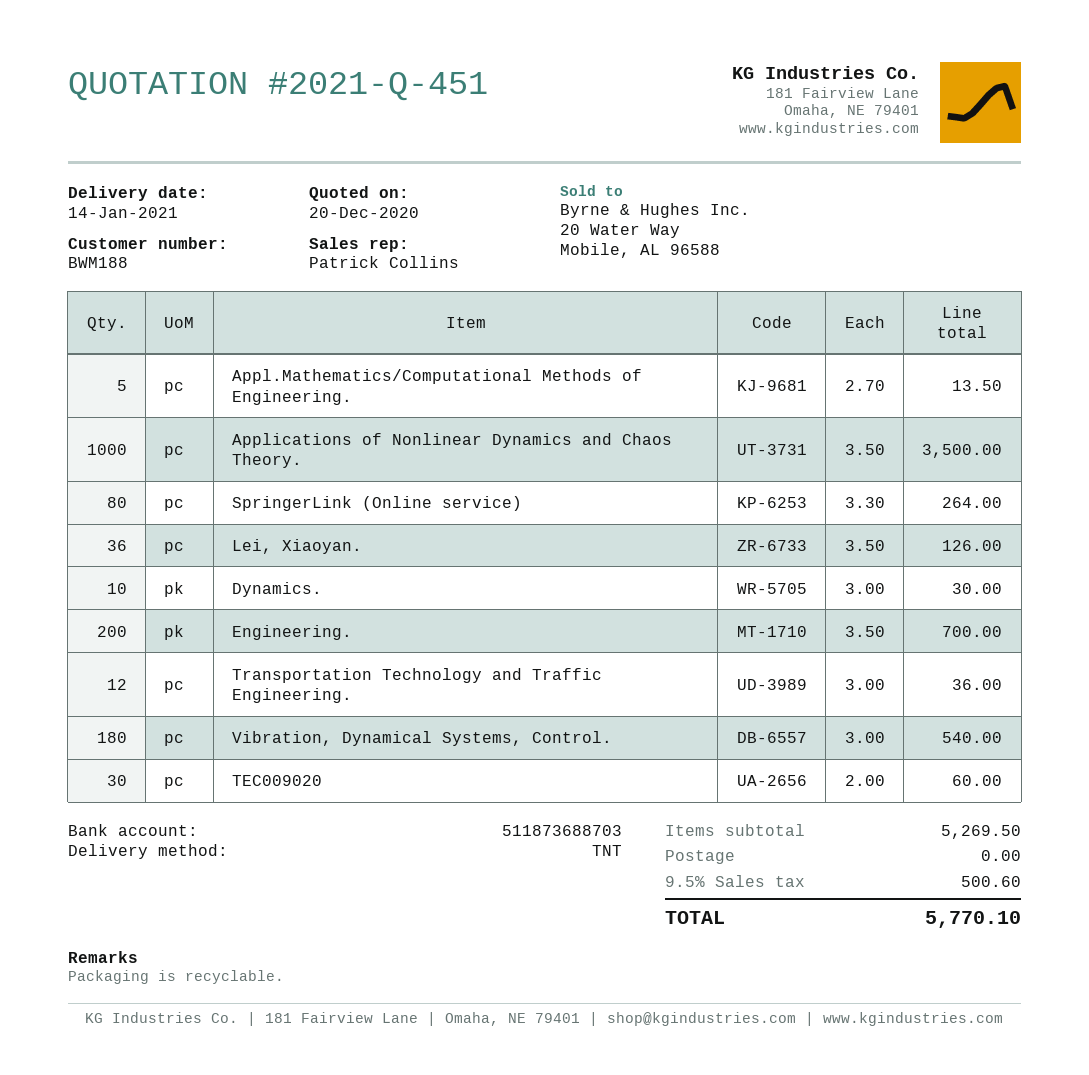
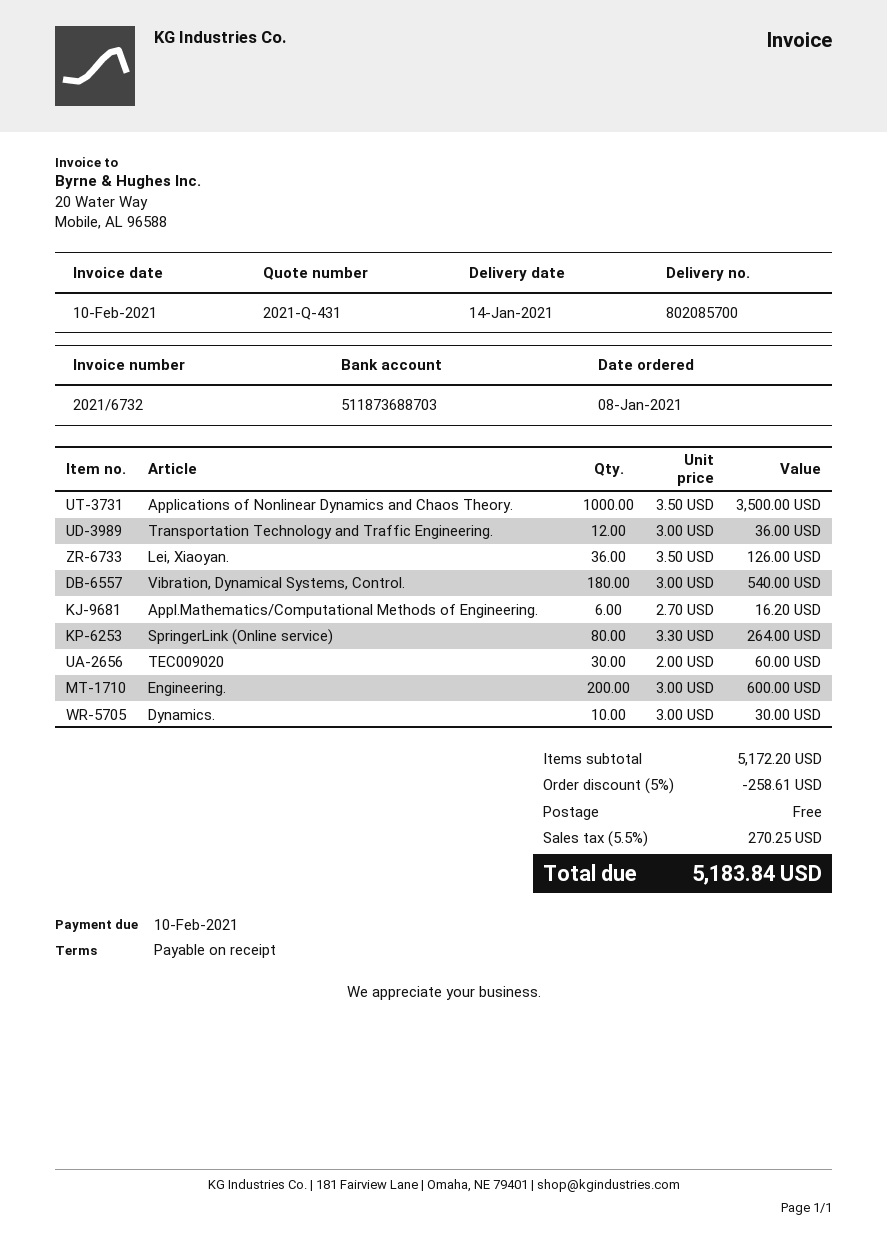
quote number: 2021-Q-451 -> 2021-Q-431
Appl.Mathematics/Computational Methods of Engineering.: 5 x 2.70 = 13.50 -> 6 x 2.70 = 16.20
Engineering.: 200 x 3.50 = 700.00 -> 200 x 3.00 = 600.00
subtotal: 5269.50 -> 5172.20
discount: none -> 5% = 258.61
tax: 9.5% = 500.60 -> 5.5% = 270.25
total: 5770.10 -> 5183.84

